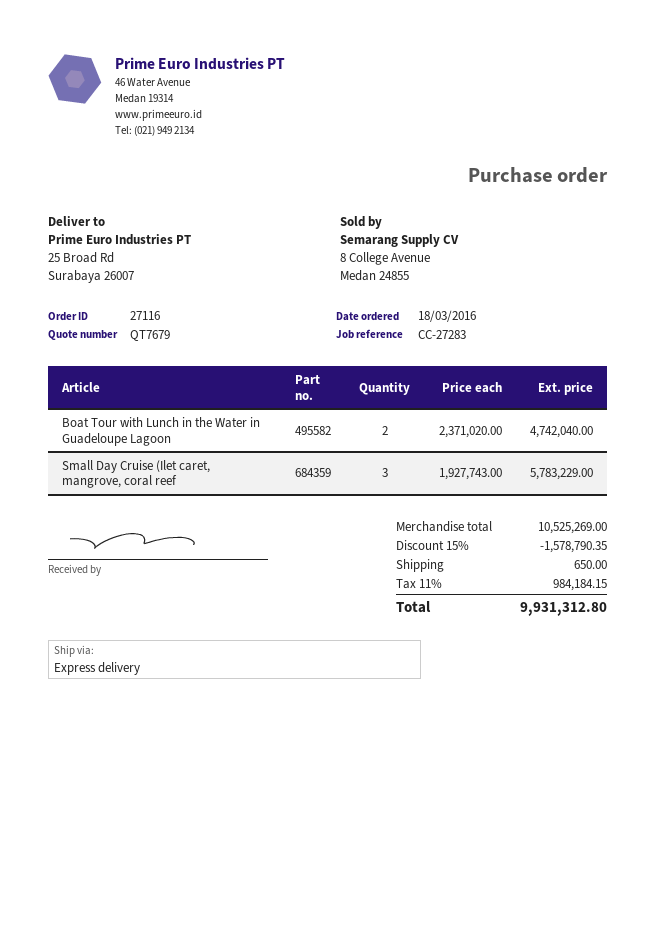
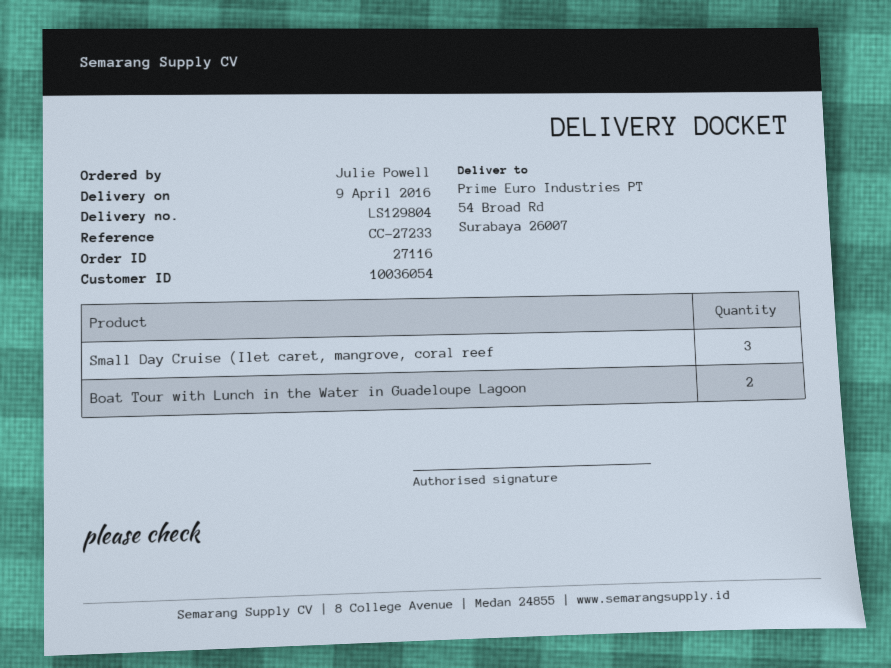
reference: CC-27283 -> CC-27233
ship to: 25 Broad Rd, Surabaya 26007 -> 54 Broad Rd, Surabaya 26007

